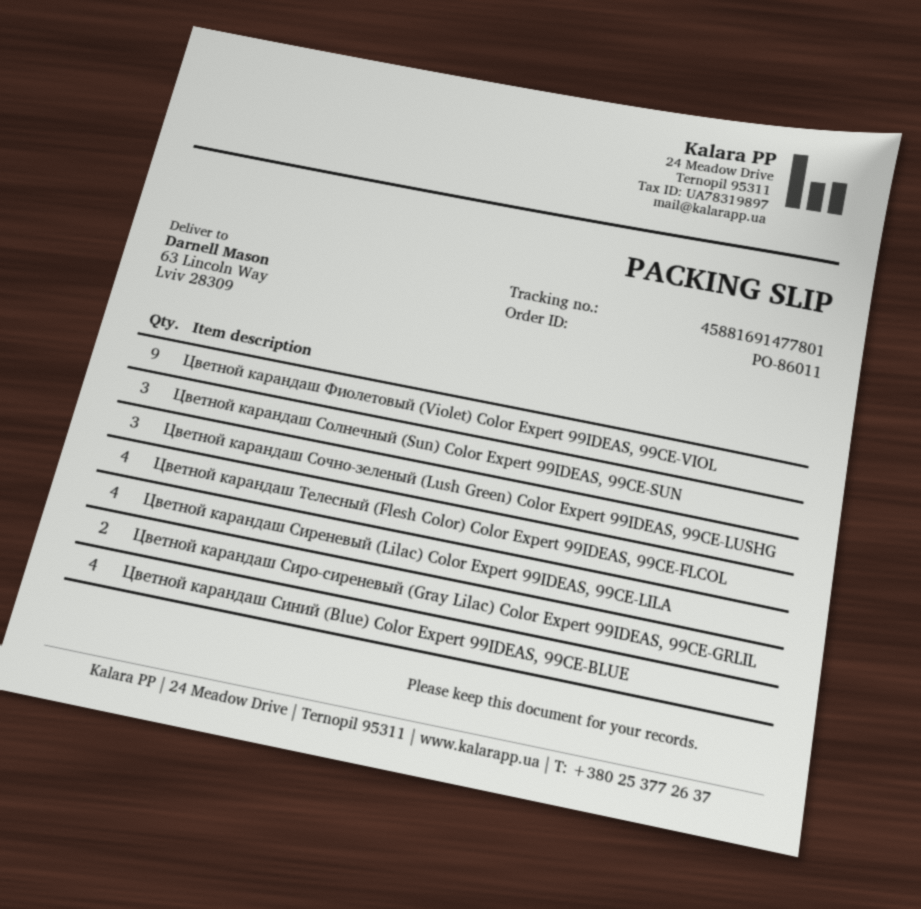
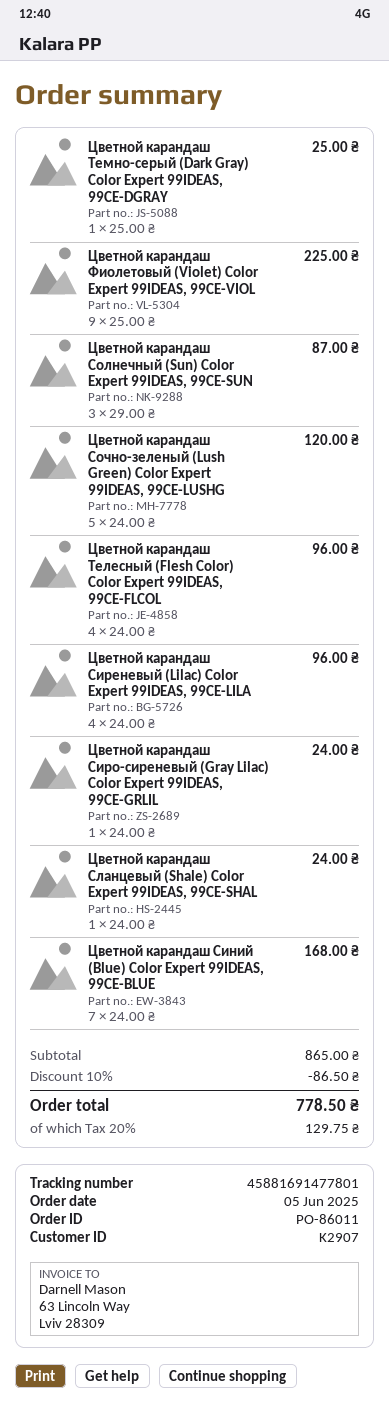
Цветной карандаш Сочно-зеленый (Lush Green) Color Expert 99IDEAS, 99CE-LUSHG: 3 -> 5
Цветной карандаш Сиро-сиреневый (Gray Lilac) Color Expert 99IDEAS, 99CE-GRLIL: 2 -> 1
Цветной карандаш Синий (Blue) Color Expert 99IDEAS, 99CE-BLUE: 4 -> 7
Цветной карандаш Темно-серый (Dark Gray) Color Expert 99IDEAS, 99CE-DGRAY: none -> 1
Цветной карандаш Сланцевый (Shale) Color Expert 99IDEAS, 99CE-SHAL: none -> 1

